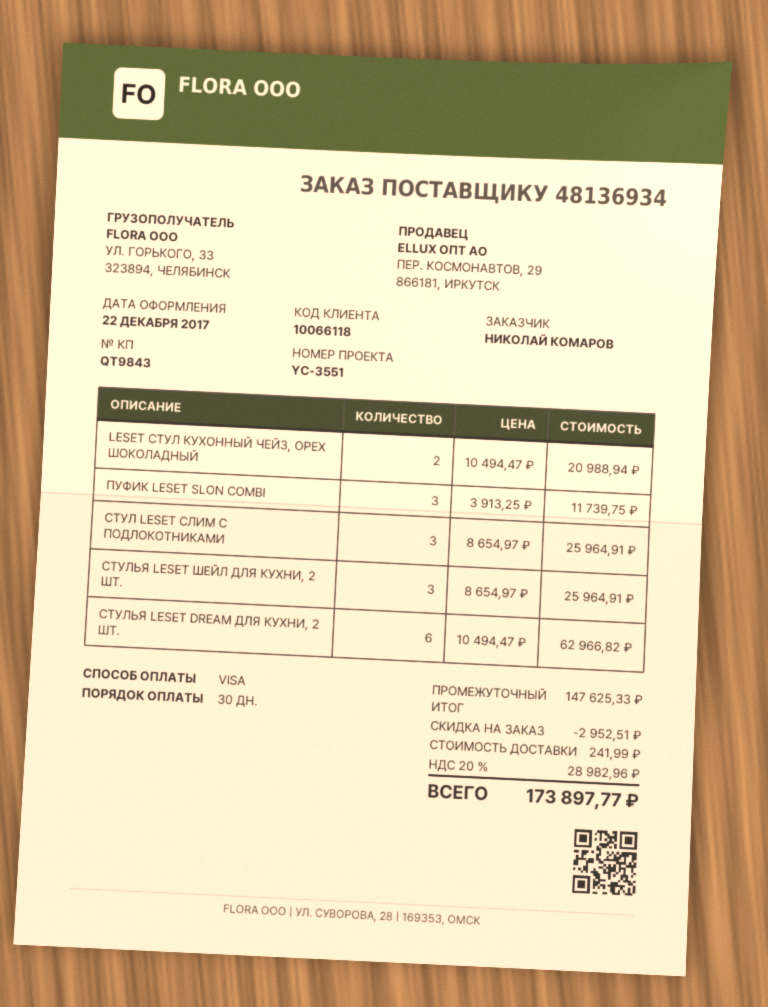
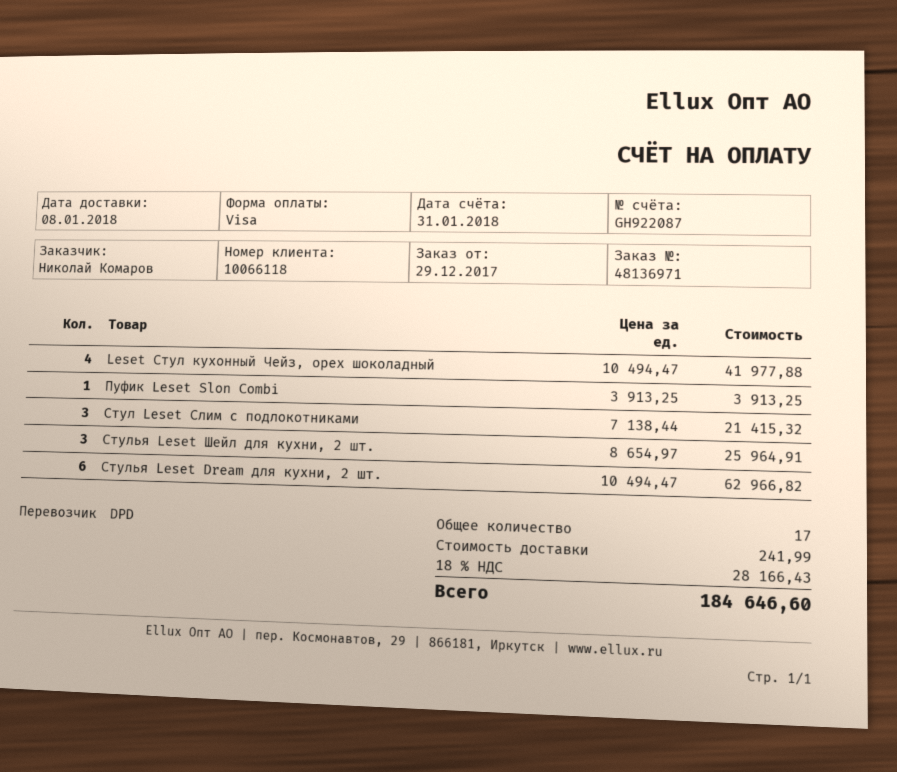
order number: 48136934 -> 48136971
order date: 2017-12-22 -> 2017-12-29
LESET СТУЛ КУХОННЫЙ ЧЕЙЗ, ОРЕХ ШОКОЛАДНЫЙ: 2 x 10494.47 = 20988.94 -> 4 x 10494.47 = 41977.88
ПУФИК LESET SLON COMBI: 3 x 3913.25 = 11739.75 -> 1 x 3913.25 = 3913.25
СТУЛ LESET СЛИМ С ПОДЛОКОТНИКАМИ: 3 x 8654.97 = 25964.91 -> 3 x 7138.44 = 21415.32
discount: 2952.51 -> none
tax: 20% = 28982.96 -> 18% = 28166.43
total: 173897.77 -> 184646.60

